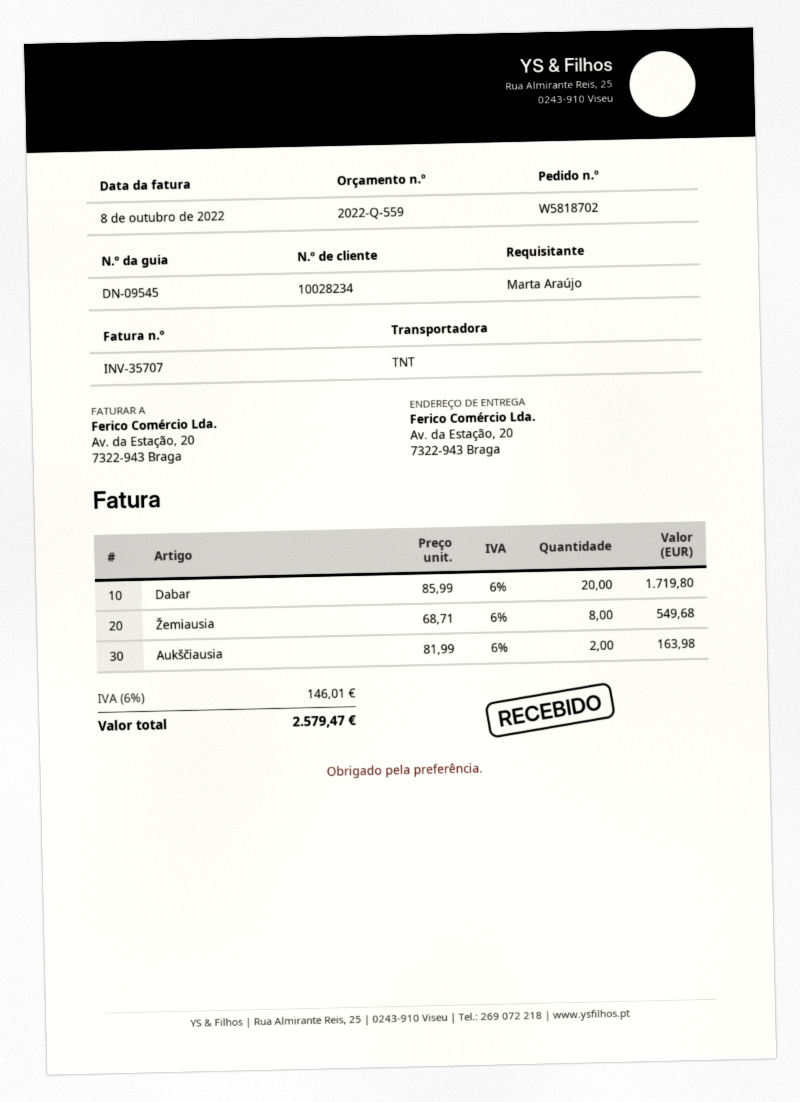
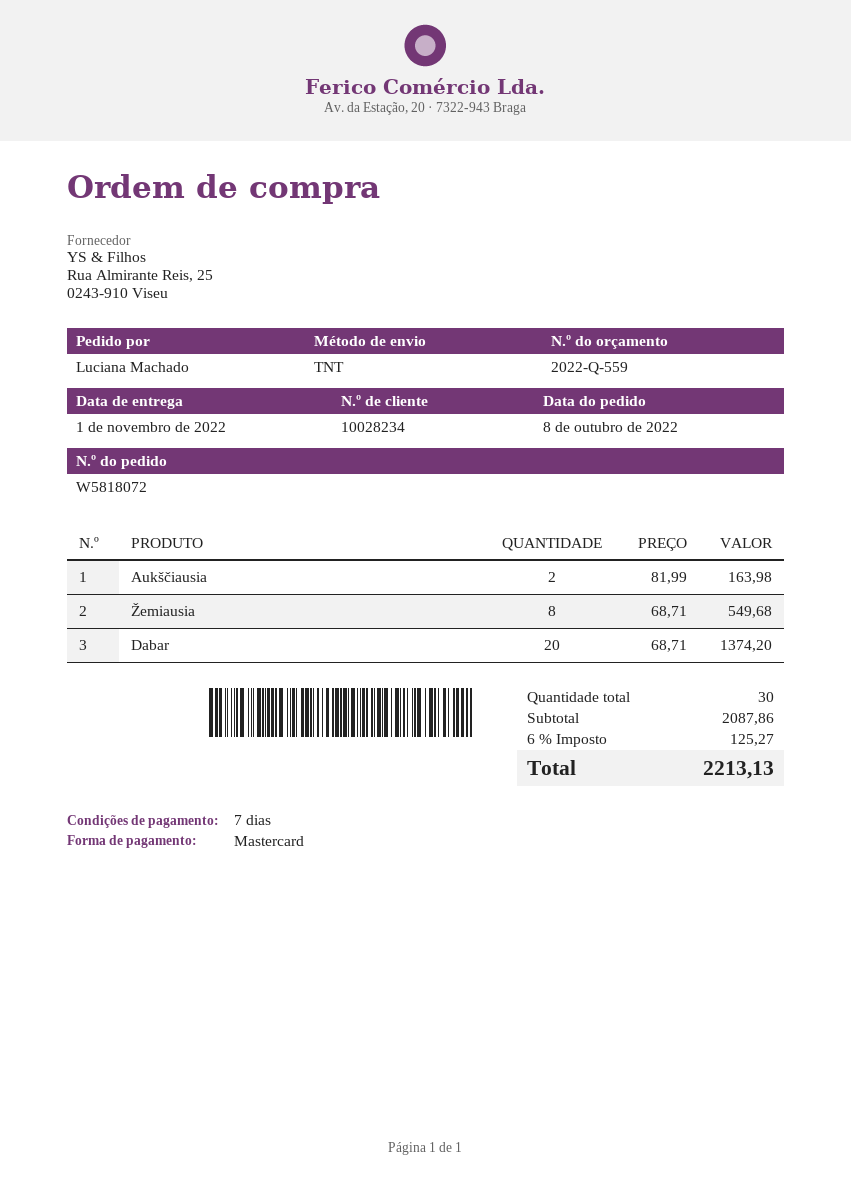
order number: W5818702 -> W5818072
ordered by: Marta Araújo -> Luciana Machado
Dabar: 20 x 85.99 = 1719.80 -> 20 x 68.71 = 1374.20
tax: 6% = 146.01 -> 6% = 125.27
total: 2579.47 -> 2213.13

